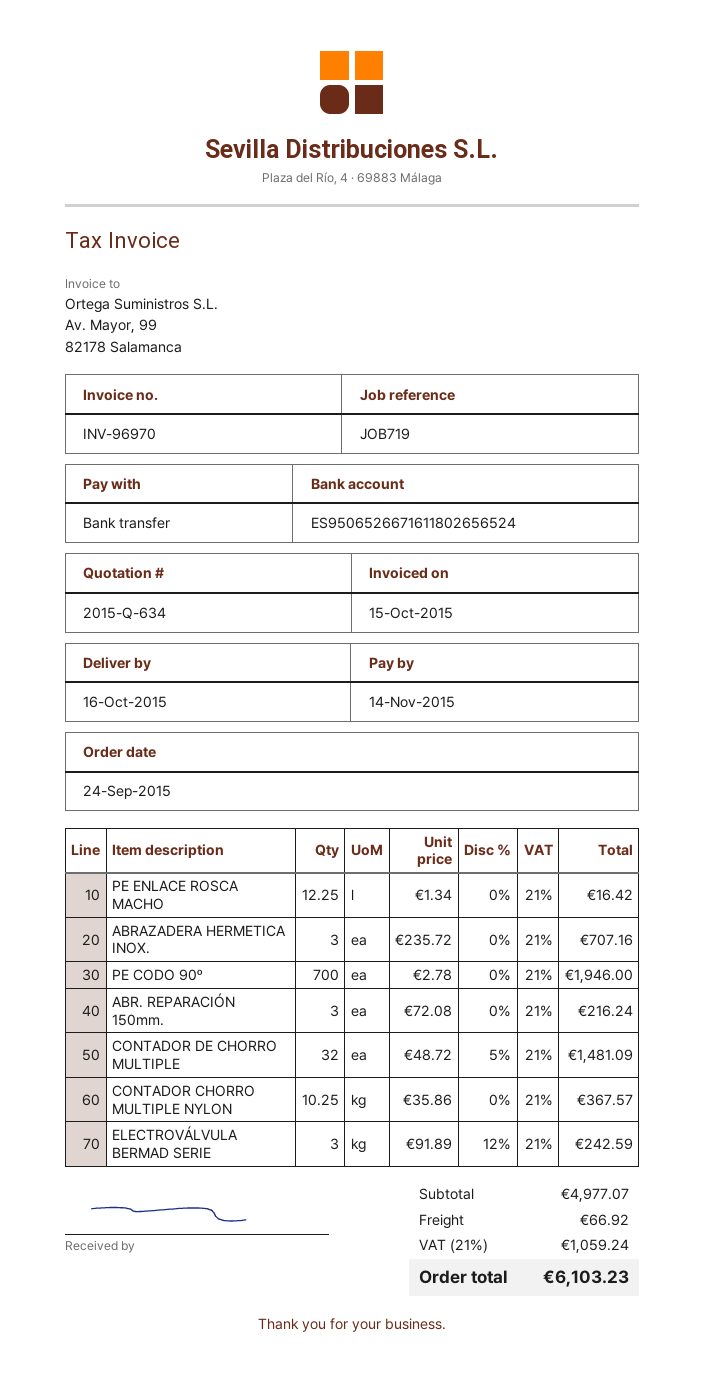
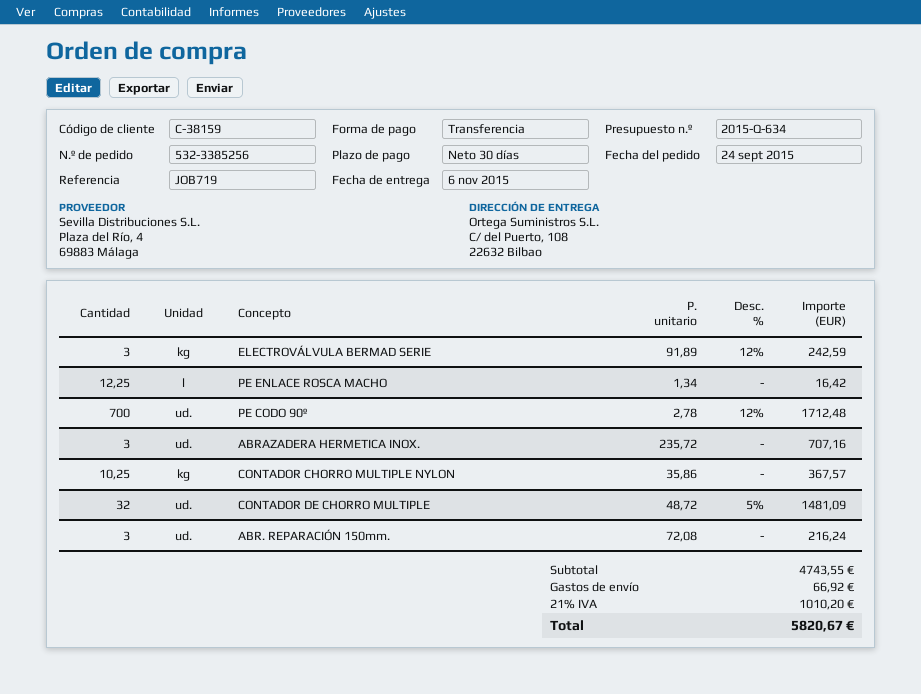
delivery date: 2015-10-16 -> 2015-11-06
PE CODO 90º: 700 x 2.78 = 1946.00 -> 700 x 2.78 - 12% = 1712.48
subtotal: 4977.07 -> 4743.55
tax: 21% = 1059.24 -> 21% = 1010.20
total: 6103.23 -> 5820.67

